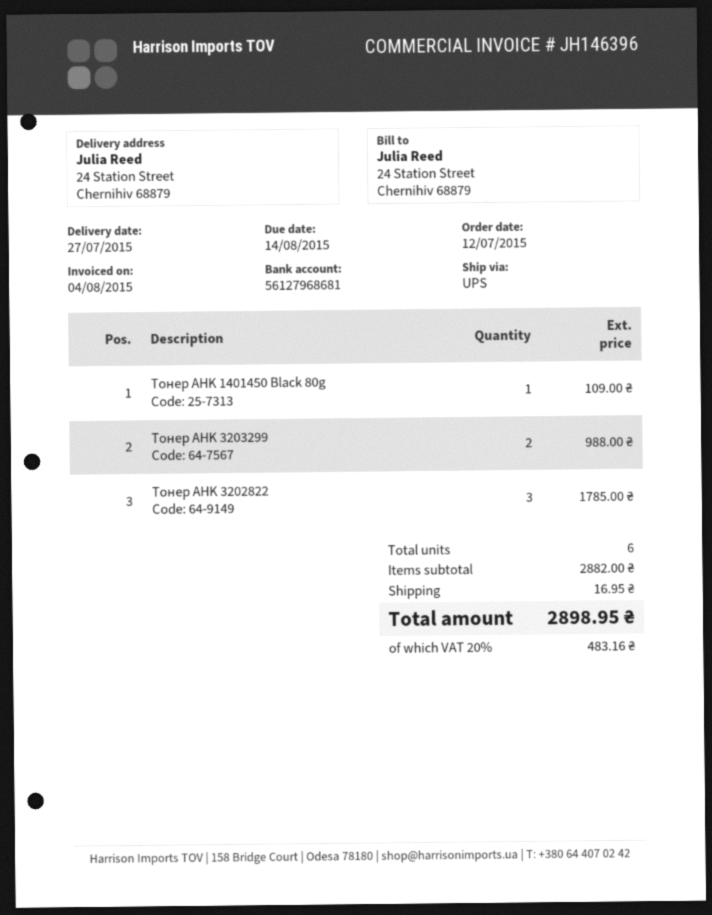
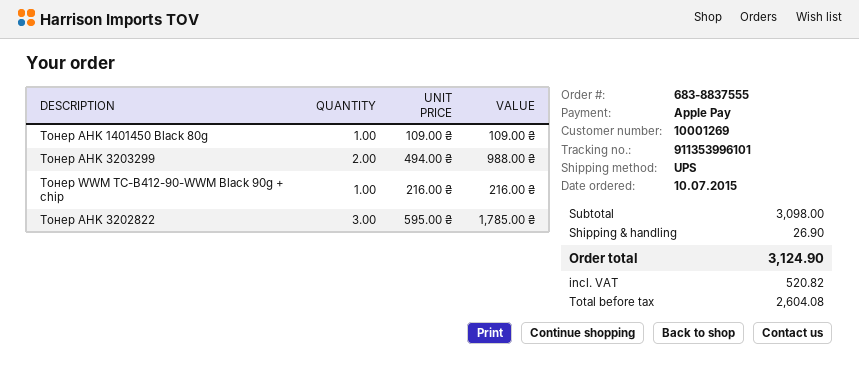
order date: 2015-07-12 -> 2015-07-10
Тонер WWM TC-B412-90-WWM Black 90g + chip: none -> 1 for 216.00
subtotal: 2882.00 -> 3098.00
shipping: 16.95 -> 26.90
tax: 483.16 -> 520.82
total: 2898.95 -> 3124.90

